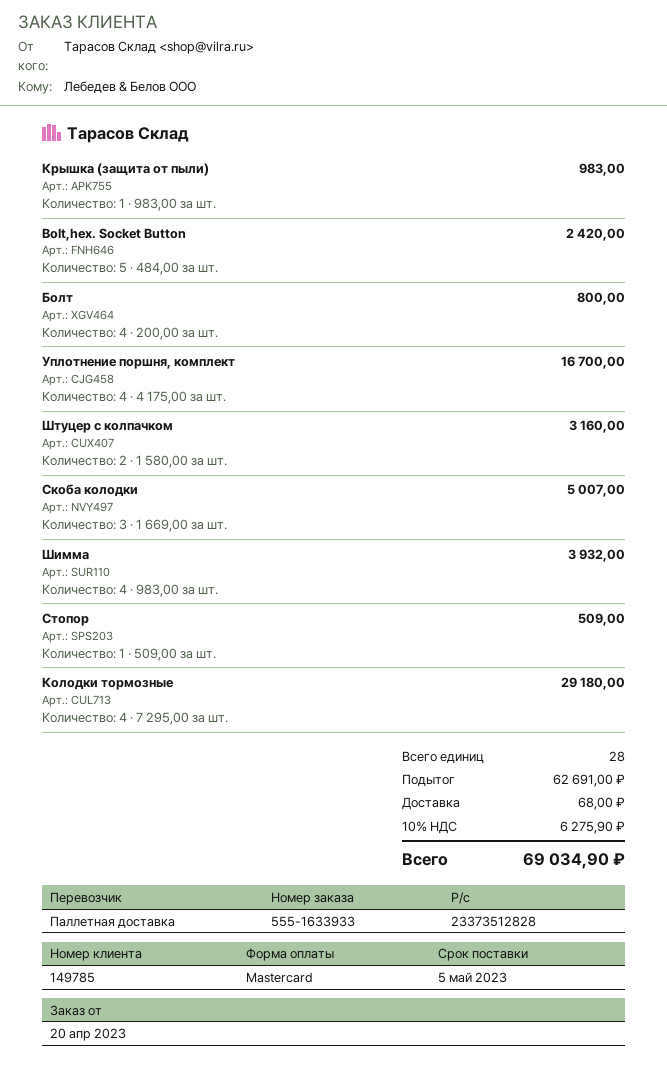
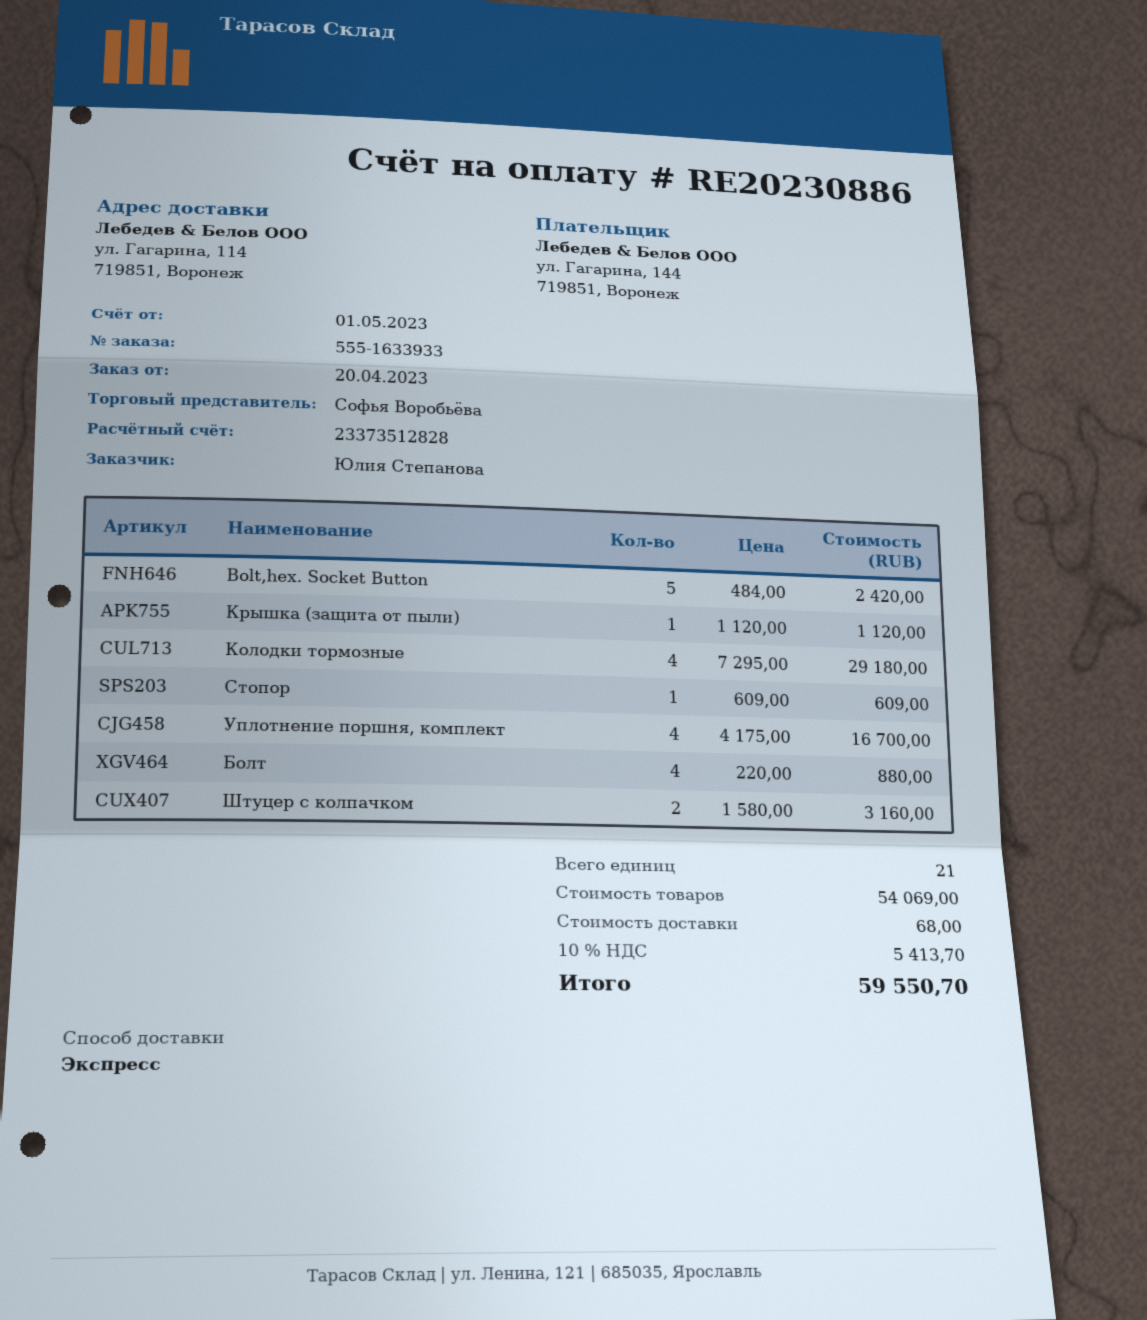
shipping method: pallet freight -> express
Крышка (защита от пыли): 1 x 983.00 = 983.00 -> 1 x 1120.00 = 1120.00
Болт: 4 x 200.00 = 800.00 -> 4 x 220.00 = 880.00
Скоба колодки: 3 x 1669.00 = 5007.00 -> none
Шимма: 4 x 983.00 = 3932.00 -> none
Стопор: 1 x 509.00 = 509.00 -> 1 x 609.00 = 609.00
total quantity: 28 -> 21
subtotal: 62691.00 -> 54069.00
tax: 10% = 6275.90 -> 10% = 5413.70
total: 69034.90 -> 59550.70

